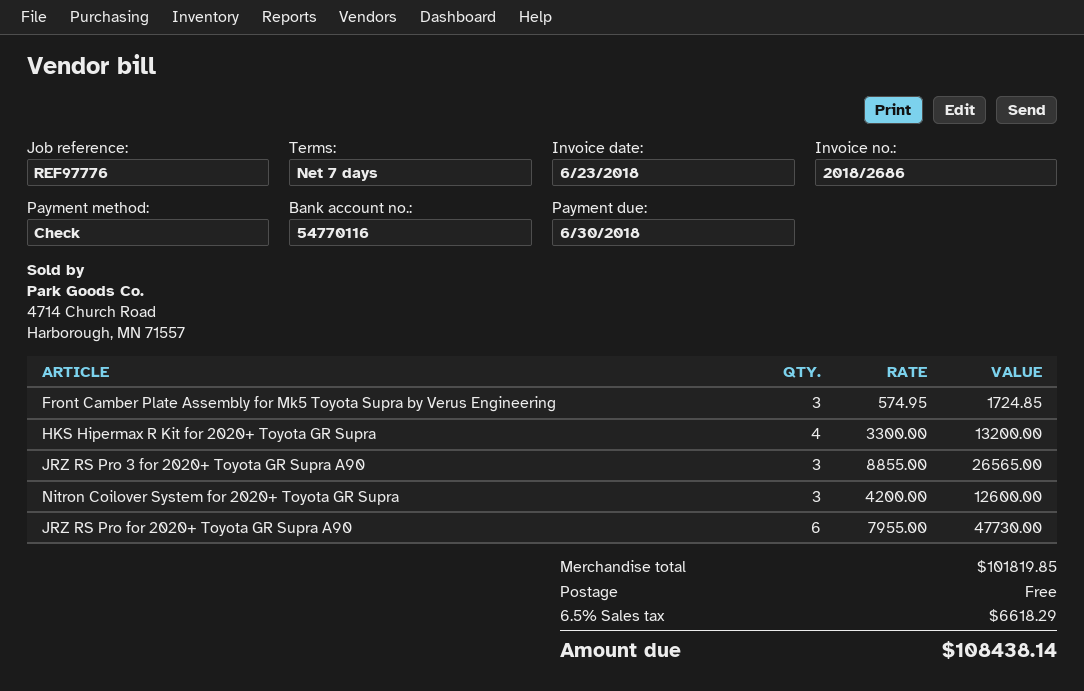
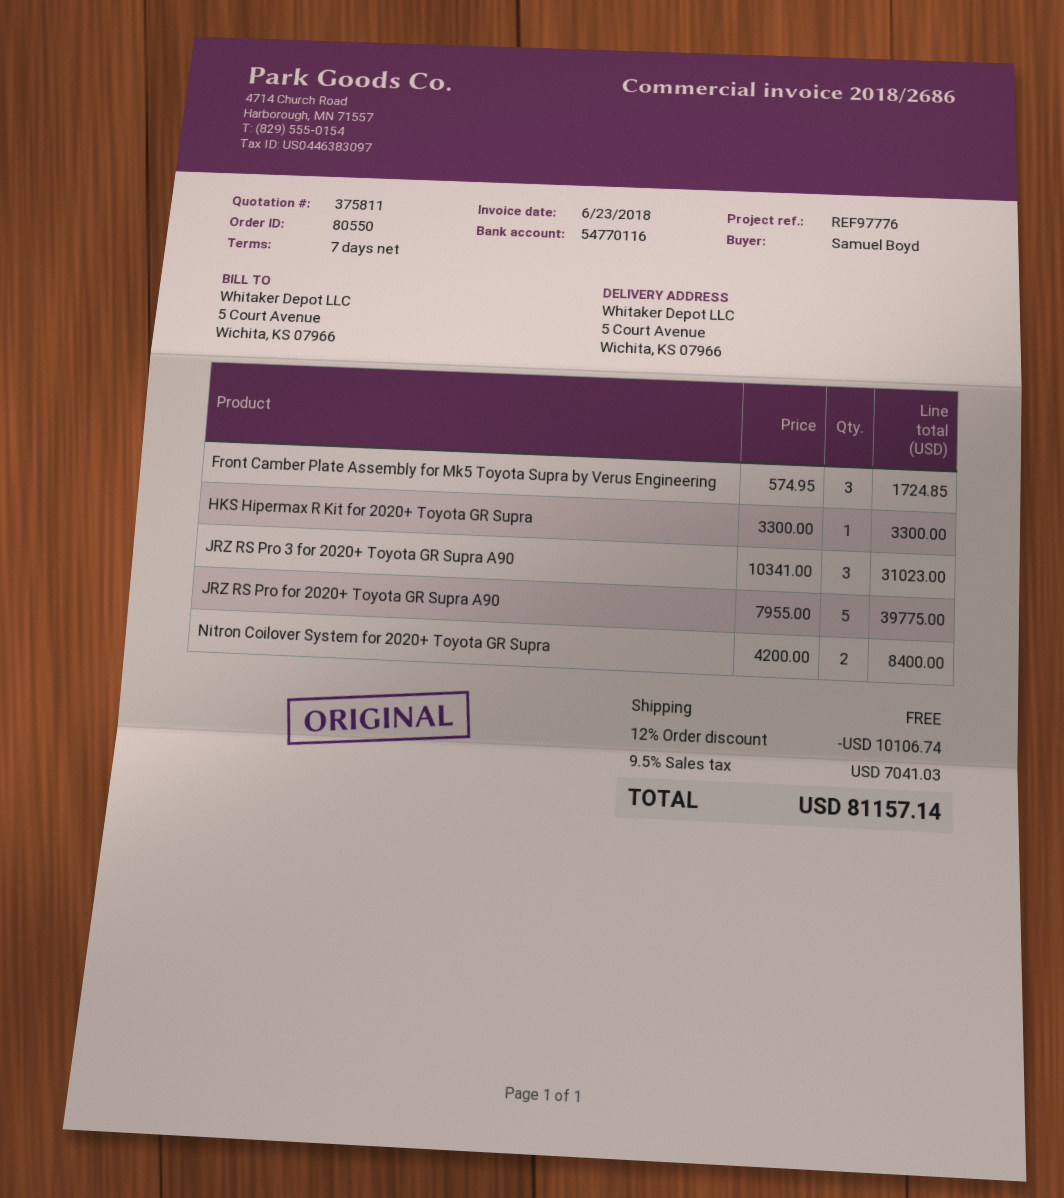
HKS Hipermax R Kit for 2020+ Toyota GR Supra: 4 x 3300.00 = 13200.00 -> 1 x 3300.00 = 3300.00
JRZ RS Pro 3 for 2020+ Toyota GR Supra A90: 3 x 8855.00 = 26565.00 -> 3 x 10341.00 = 31023.00
Nitron Coilover System for 2020+ Toyota GR Supra: 3 x 4200.00 = 12600.00 -> 2 x 4200.00 = 8400.00
JRZ RS Pro for 2020+ Toyota GR Supra A90: 6 x 7955.00 = 47730.00 -> 5 x 7955.00 = 39775.00
discount: none -> 12% = 10106.74
tax: 6.5% = 6618.29 -> 9.5% = 7041.03
total: 108438.14 -> 81157.14

